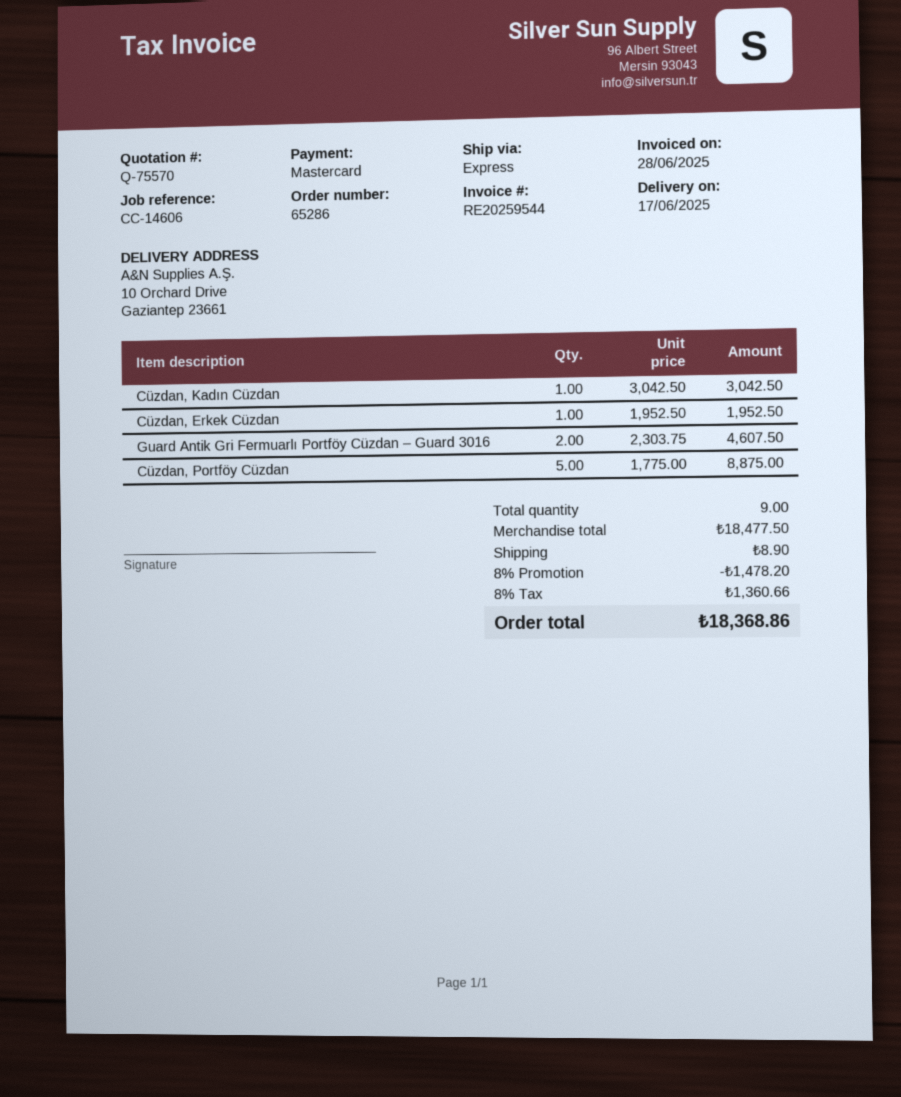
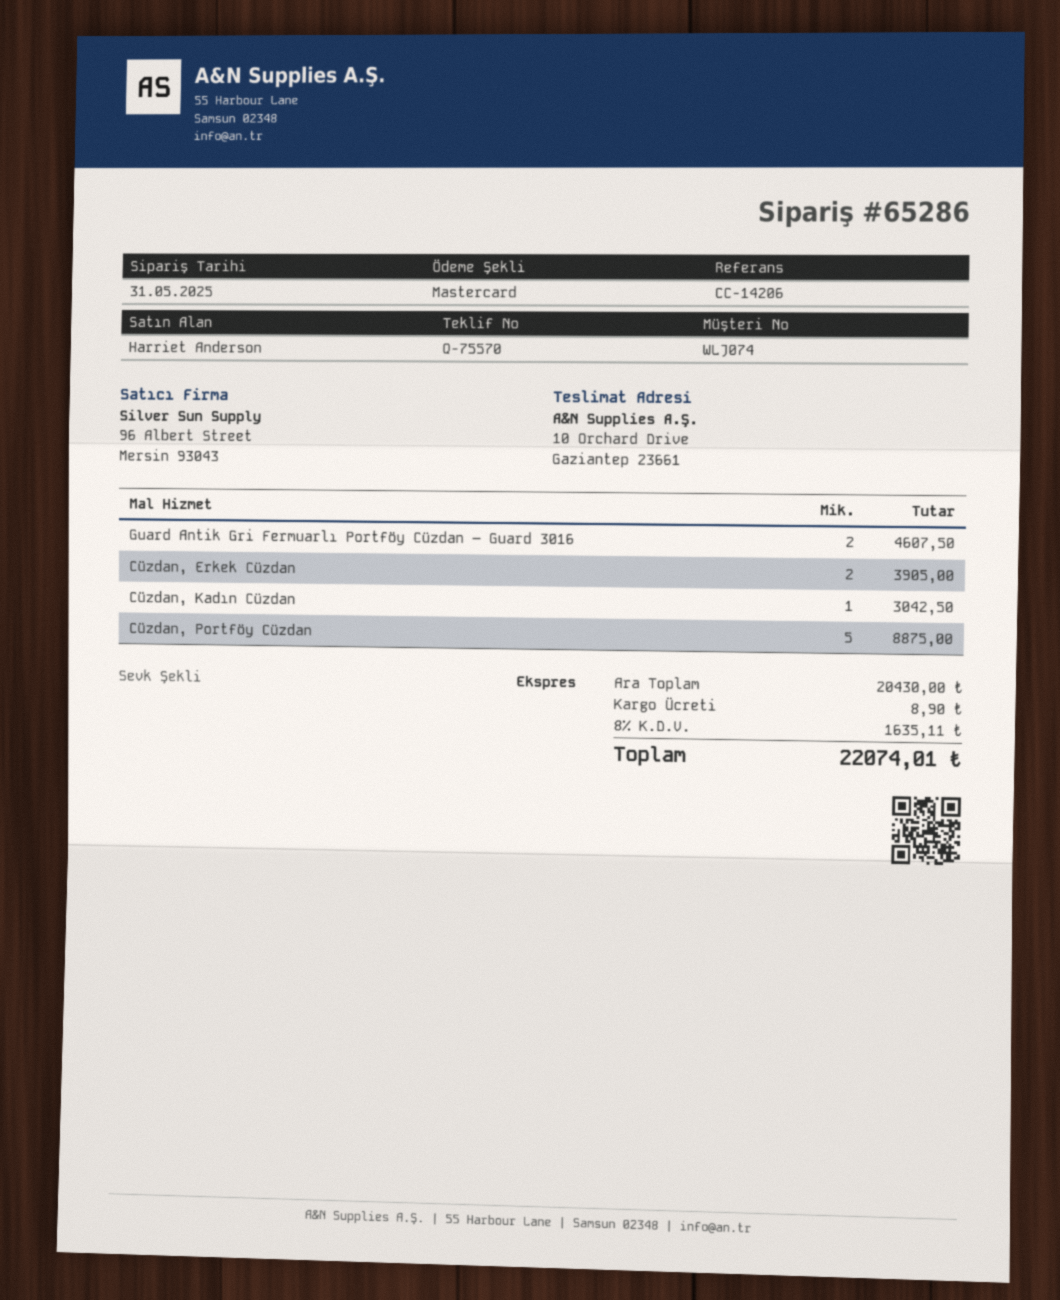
reference: CC-14606 -> CC-14206
Cüzdan, Erkek Cüzdan: 1 for 1952.50 -> 2 for 3905.00
subtotal: 18477.50 -> 20430.00
discount: 8% = 1478.20 -> none
tax: 8% = 1360.66 -> 8% = 1635.11
total: 18368.86 -> 22074.01

